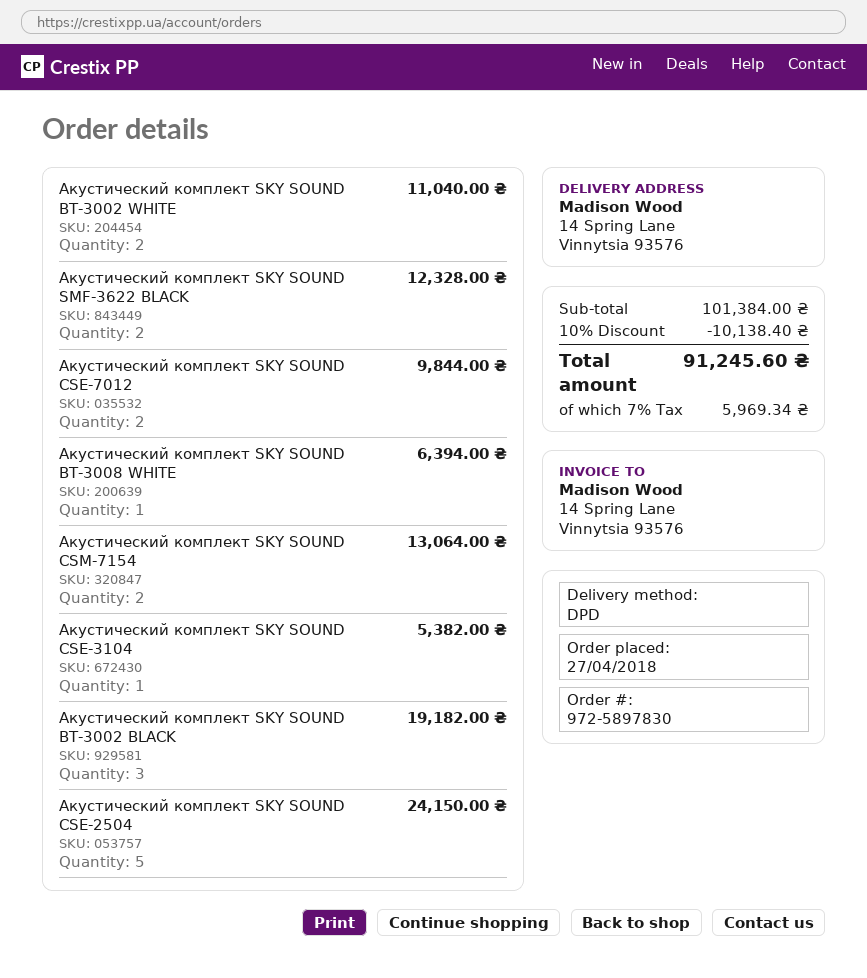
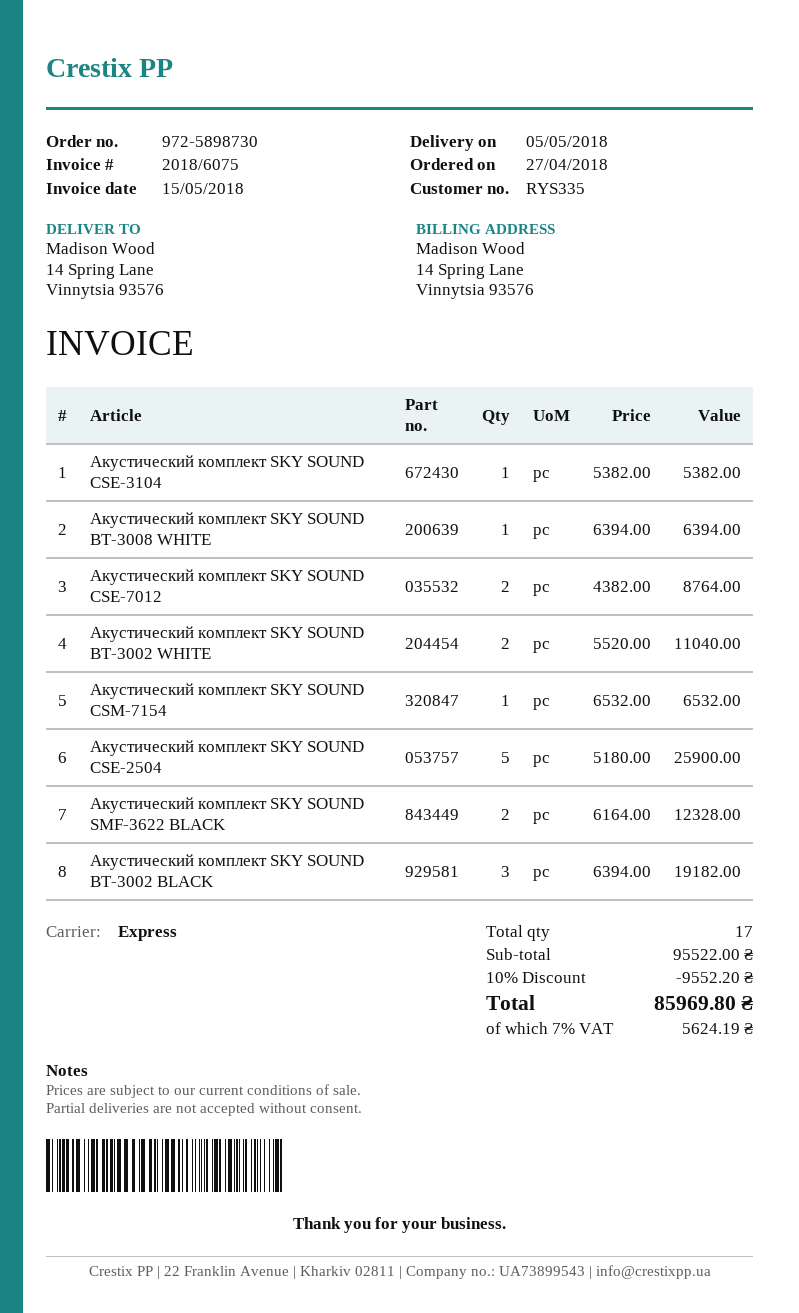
order number: 972-5897830 -> 972-5898730
shipping method: DPD -> express
Акустический комплект SKY SOUND CSE-7012: 2 for 9844.00 -> 2 for 8764.00
Акустический комплект SKY SOUND CSM-7154: 2 for 13064.00 -> 1 for 6532.00
Акустический комплект SKY SOUND CSE-2504: 5 for 24150.00 -> 5 for 25900.00
subtotal: 101384.00 -> 95522.00
discount: 10% = 10138.40 -> 10% = 9552.20
tax: 7% = 5969.34 -> 7% = 5624.19
total: 91245.60 -> 85969.80

